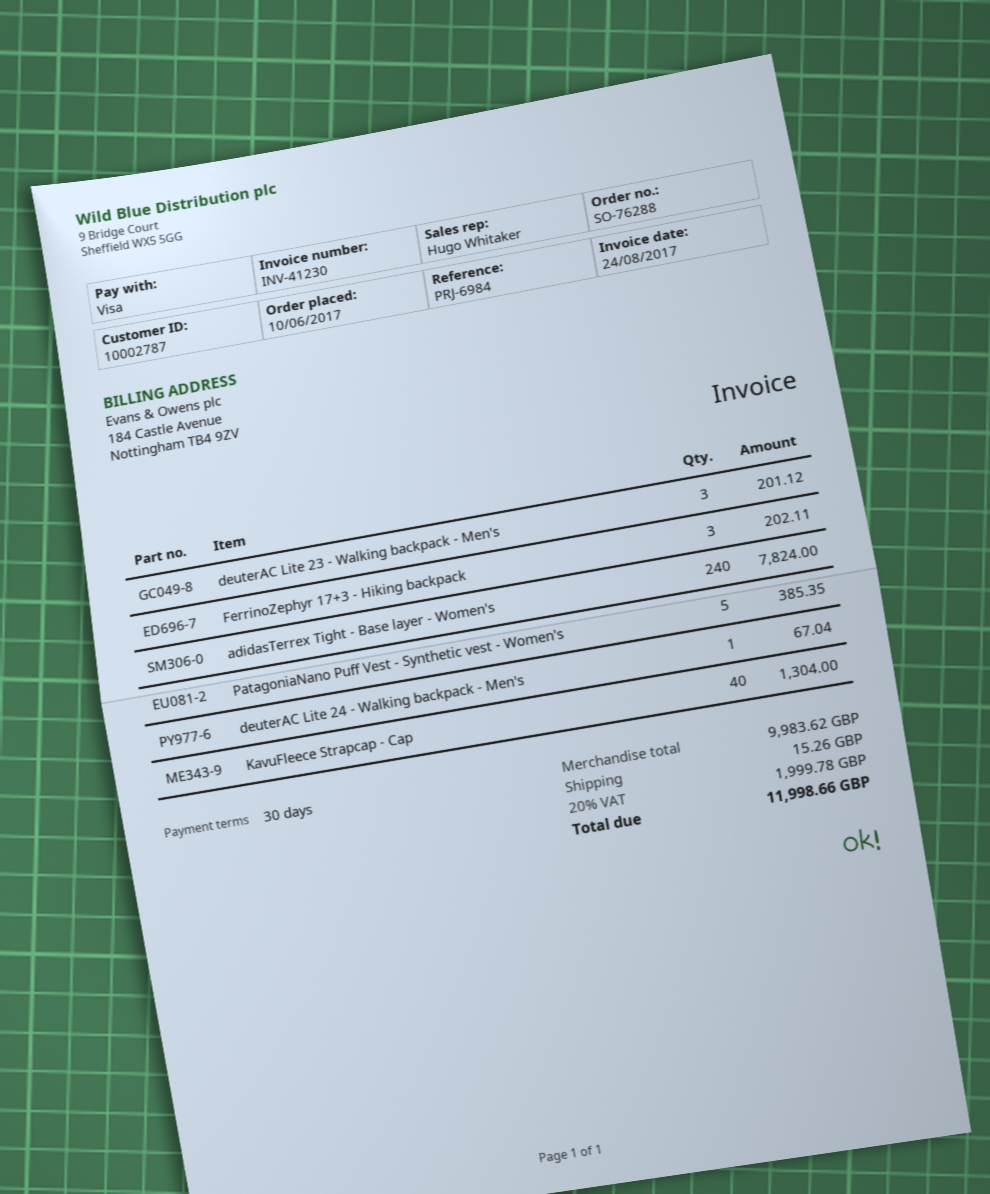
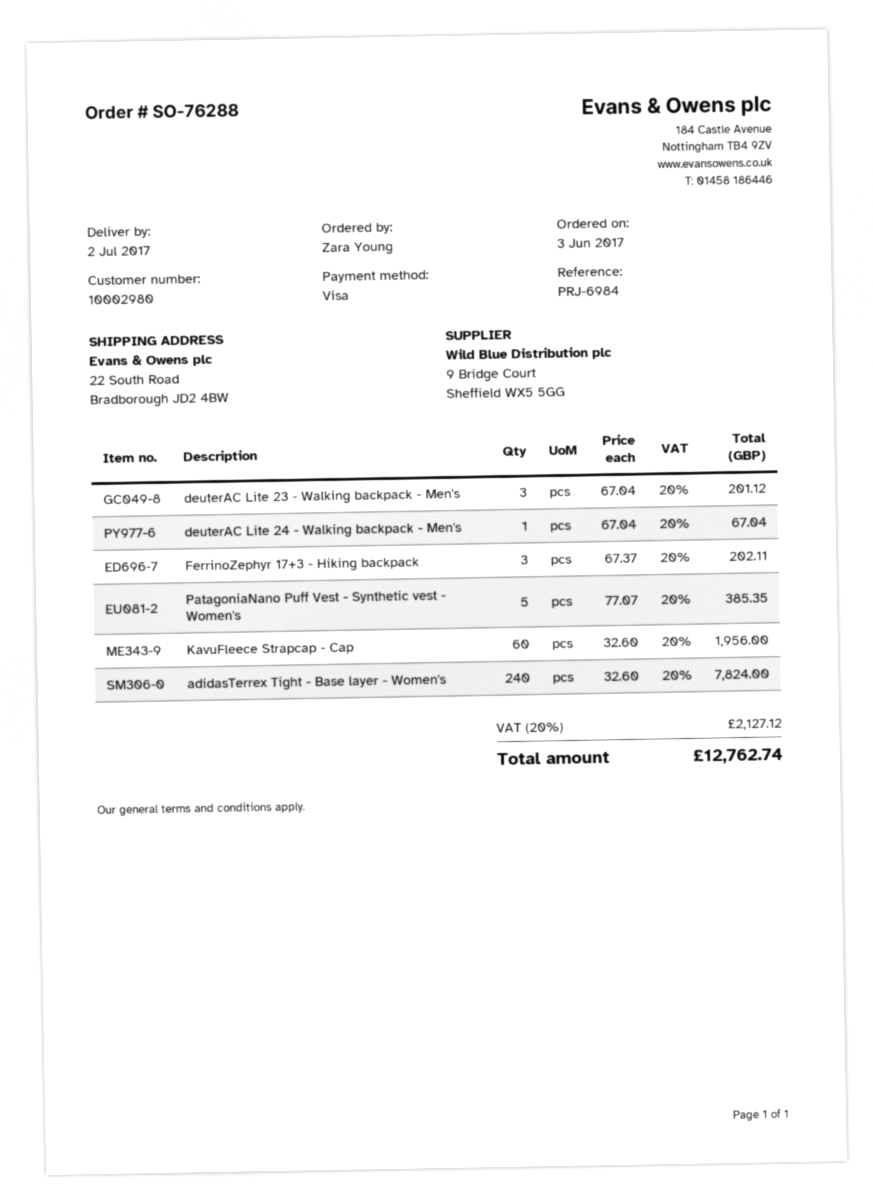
order date: 2017-06-10 -> 2017-06-03
customer number: 10002787 -> 10002980
KavuFleece Strapcap - Cap: 40 for 1304.00 -> 60 for 1956.00
shipping: 15.26 -> none
tax: 20% = 1999.78 -> 20% = 2127.12
total: 11998.66 -> 12762.74

